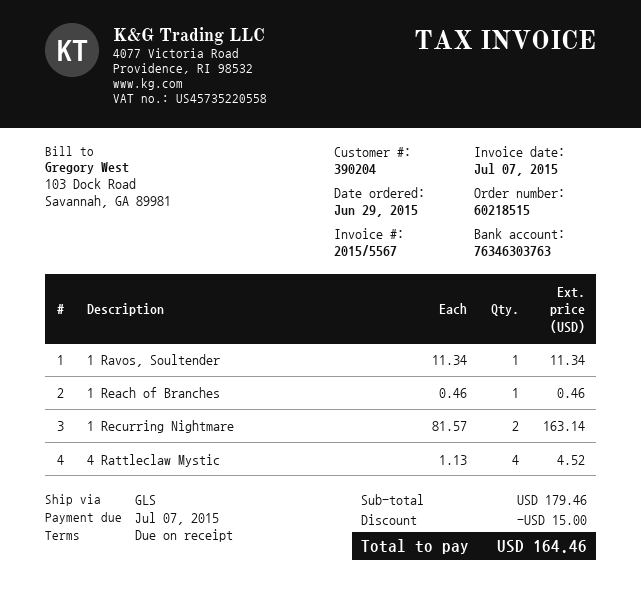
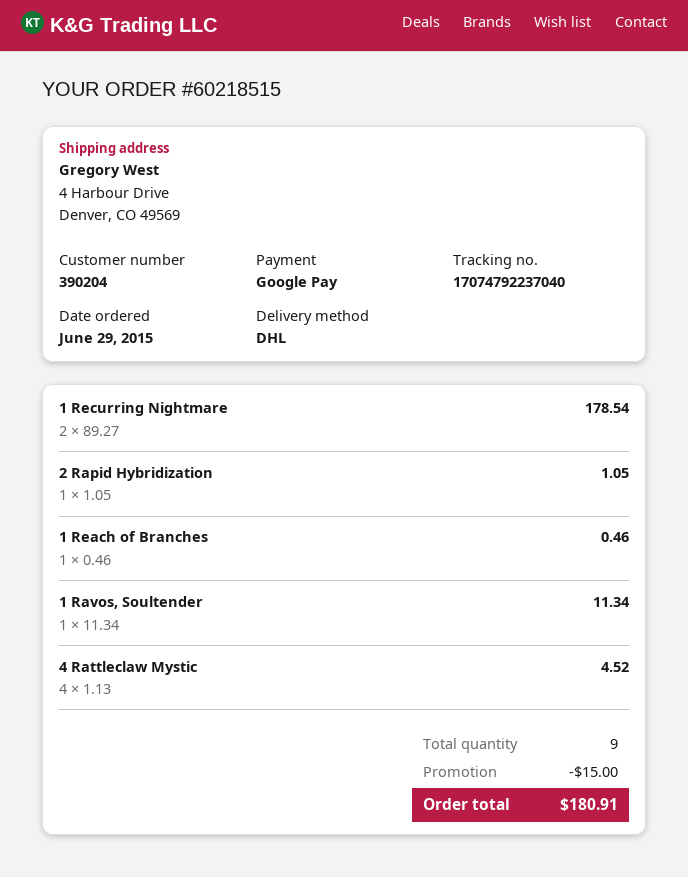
shipping method: GLS -> DHL
1 Recurring Nightmare: 2 x 81.57 = 163.14 -> 2 x 89.27 = 178.54
2 Rapid Hybridization: none -> 1 x 1.05 = 1.05
total: 164.46 -> 180.91

